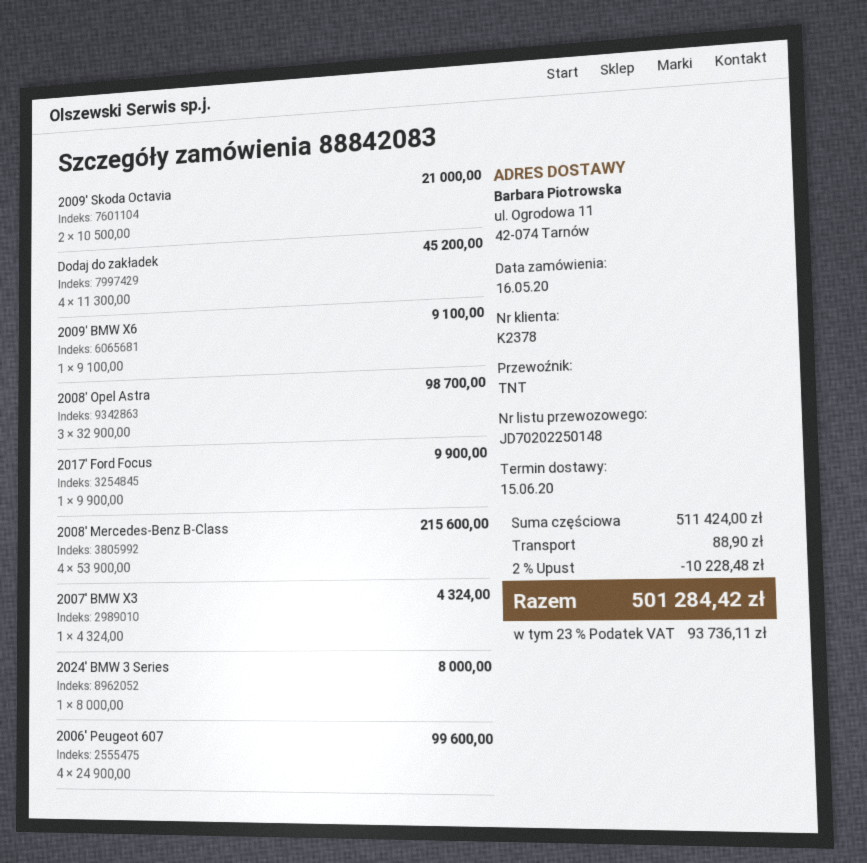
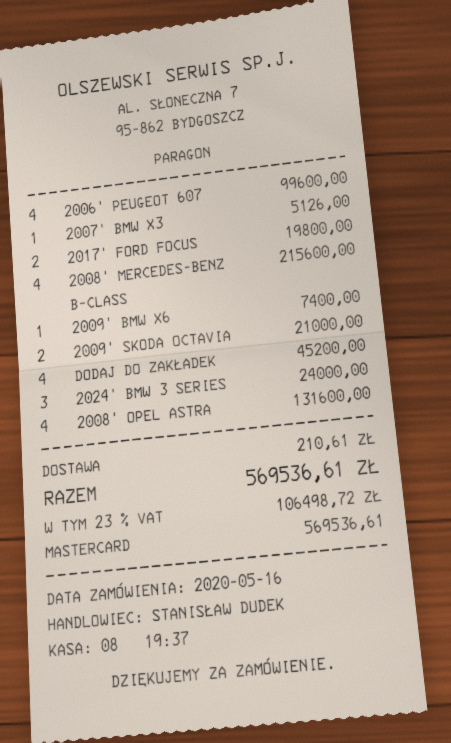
2009' BMW X6: 1 for 9100.00 -> 1 for 7400.00
2008' Opel Astra: 3 for 98700.00 -> 4 for 131600.00
2017' Ford Focus: 1 for 9900.00 -> 2 for 19800.00
2007' BMW X3: 1 for 4324.00 -> 1 for 5126.00
2024' BMW 3 Series: 1 for 8000.00 -> 3 for 24000.00
discount: 2% = 10228.48 -> none
shipping: 88.90 -> 210.61
tax: 23% = 93736.11 -> 23% = 106498.72
total: 501284.42 -> 569536.61

